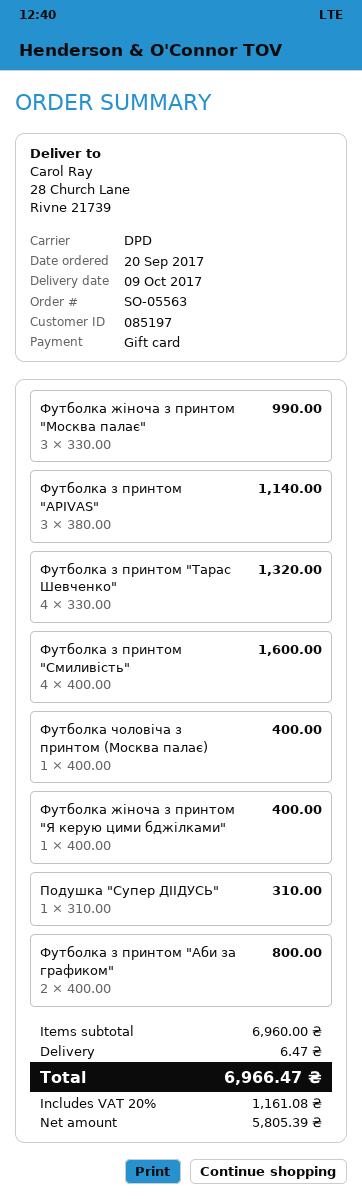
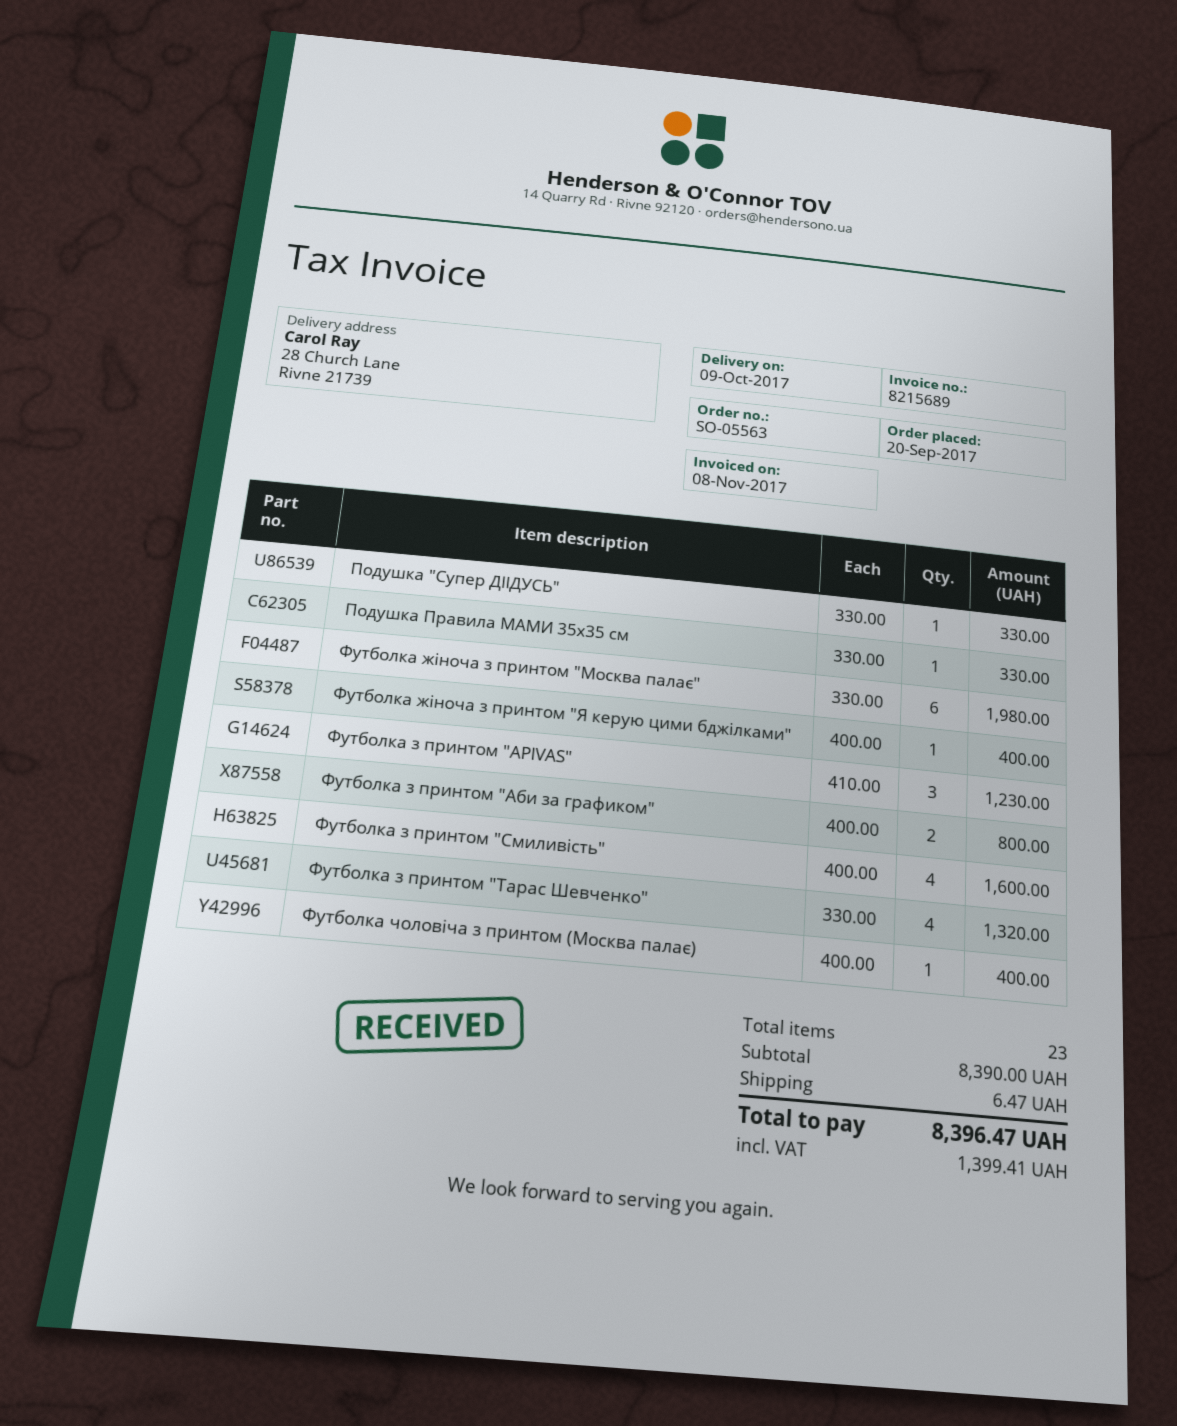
Футболка жіноча з принтом "Москва палає": 3 x 330.00 = 990.00 -> 6 x 330.00 = 1980.00
Футболка з принтом "APIVAS": 3 x 380.00 = 1140.00 -> 3 x 410.00 = 1230.00
Подушка "Супер ДІІДУСЬ": 1 x 310.00 = 310.00 -> 1 x 330.00 = 330.00
Подушка Правила МАМИ 35х35 см: none -> 1 x 330.00 = 330.00
subtotal: 6960.00 -> 8390.00
tax: 1161.08 -> 1399.41
total: 6966.47 -> 8396.47

